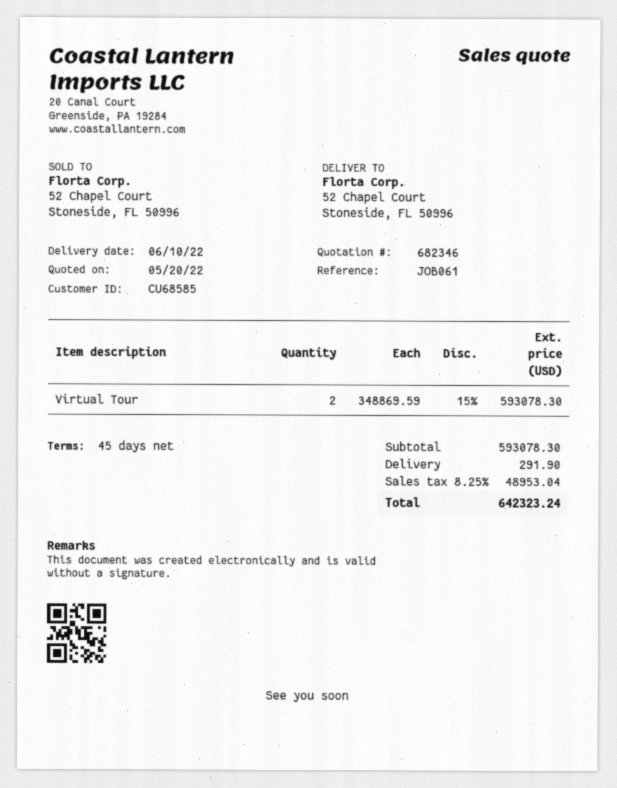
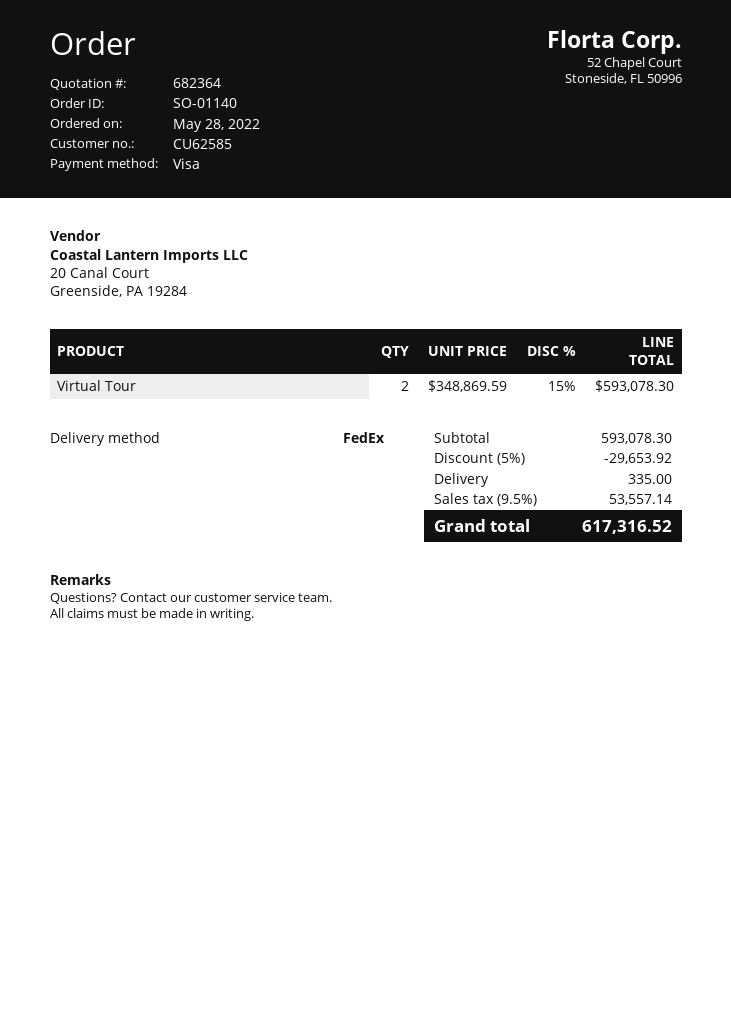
quote number: 682346 -> 682364
customer number: CU68585 -> CU62585
discount: none -> 5% = 29653.92
shipping: 291.90 -> 335.00
tax: 8.25% = 48953.04 -> 9.5% = 53557.14
total: 642323.24 -> 617316.52

